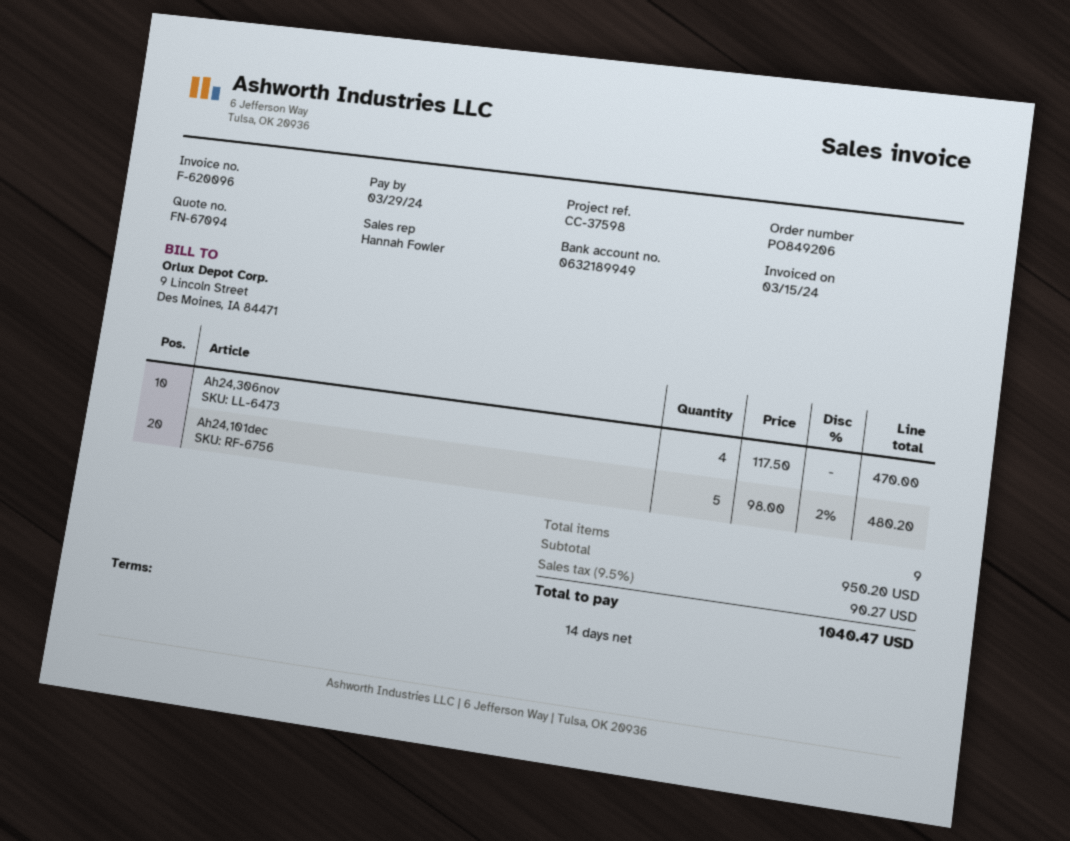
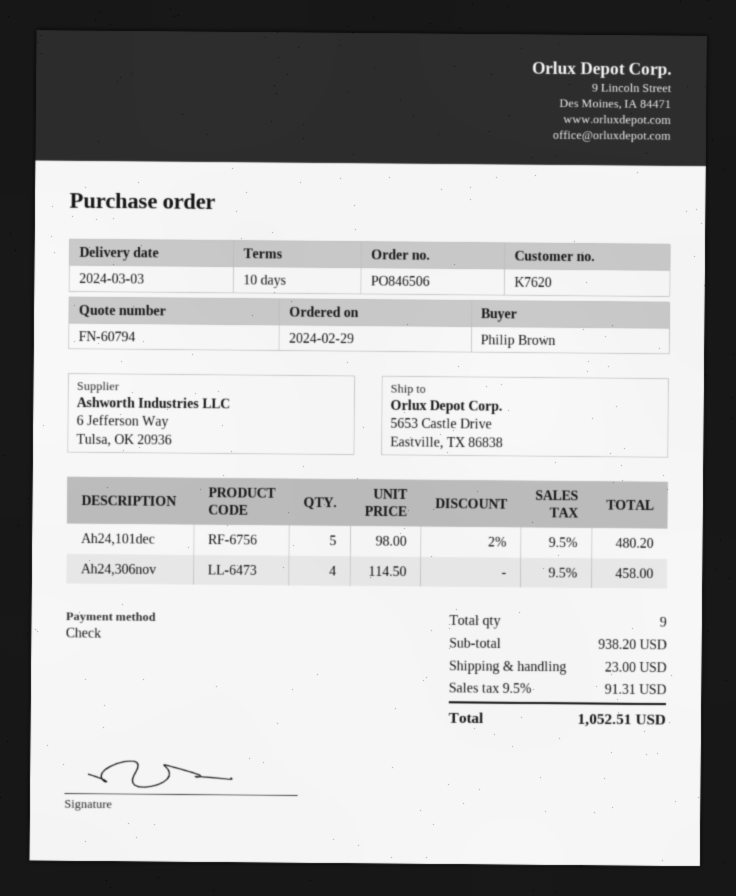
quote number: FN-67094 -> FN-60794
order number: PO849206 -> PO846506
payment terms: 14 days -> 10 days
Ah24,306nov: 4 x 117.50 = 470.00 -> 4 x 114.50 = 458.00
subtotal: 950.20 -> 938.20
shipping: none -> 23.00
tax: 9.5% = 90.27 -> 9.5% = 91.31
total: 1040.47 -> 1052.51

